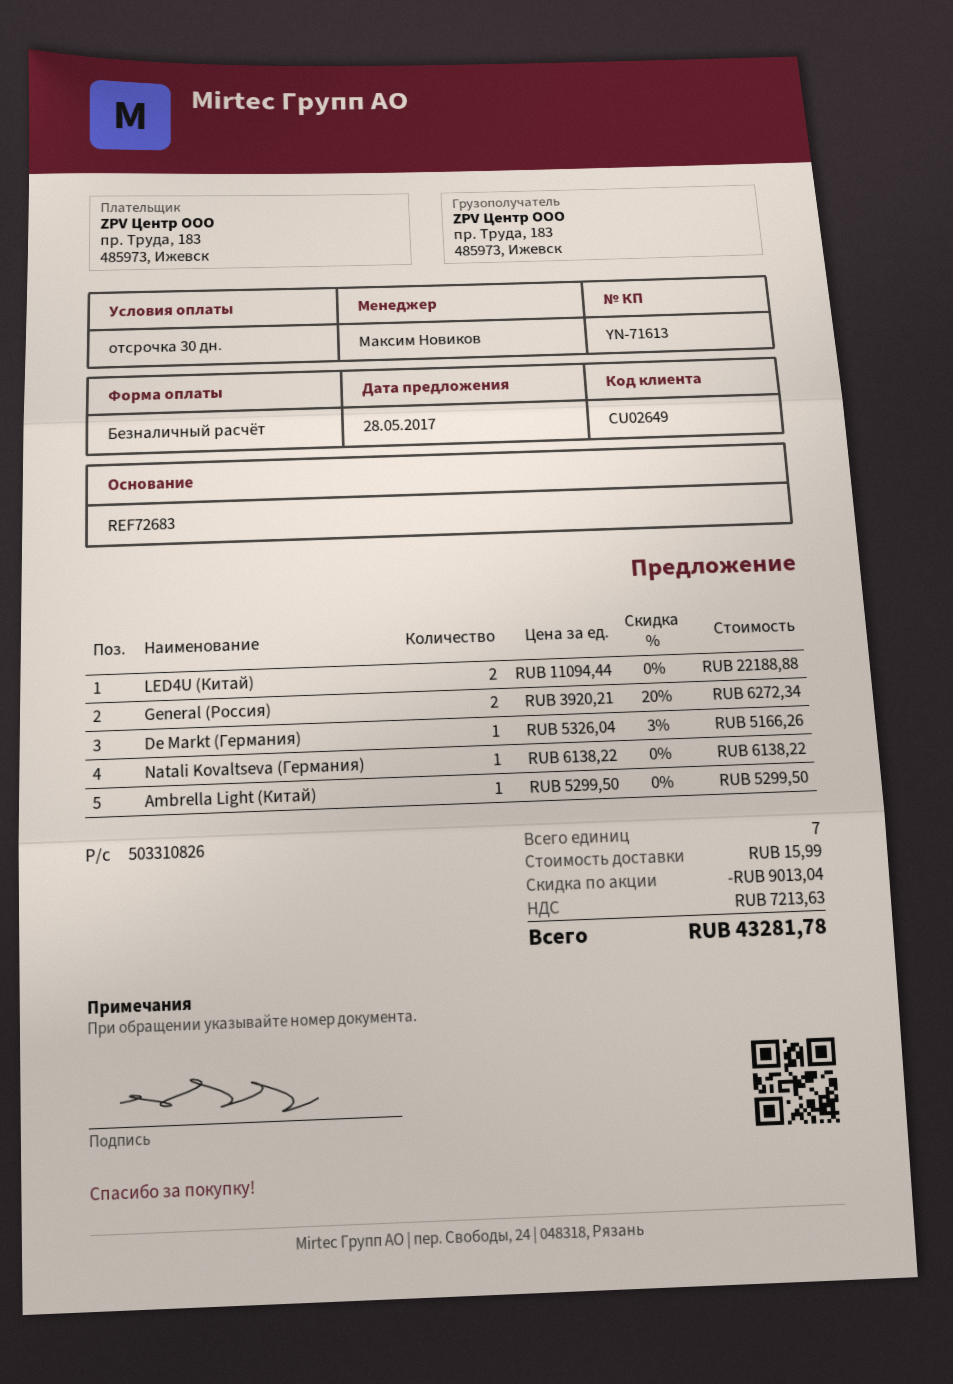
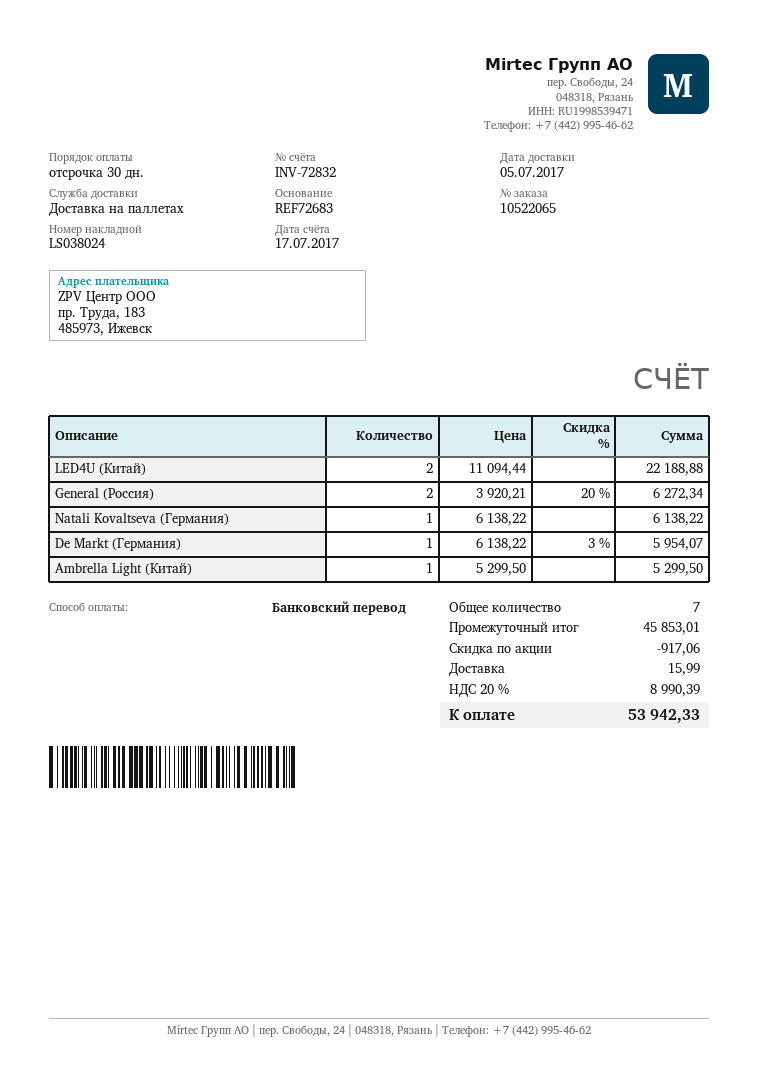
De Markt (Германия): 1 x 5326.04 - 3% = 5166.26 -> 1 x 6138.22 - 3% = 5954.07
discount: 9013.04 -> 917.06
tax: 7213.63 -> 8990.39
total: 43281.78 -> 53942.33

